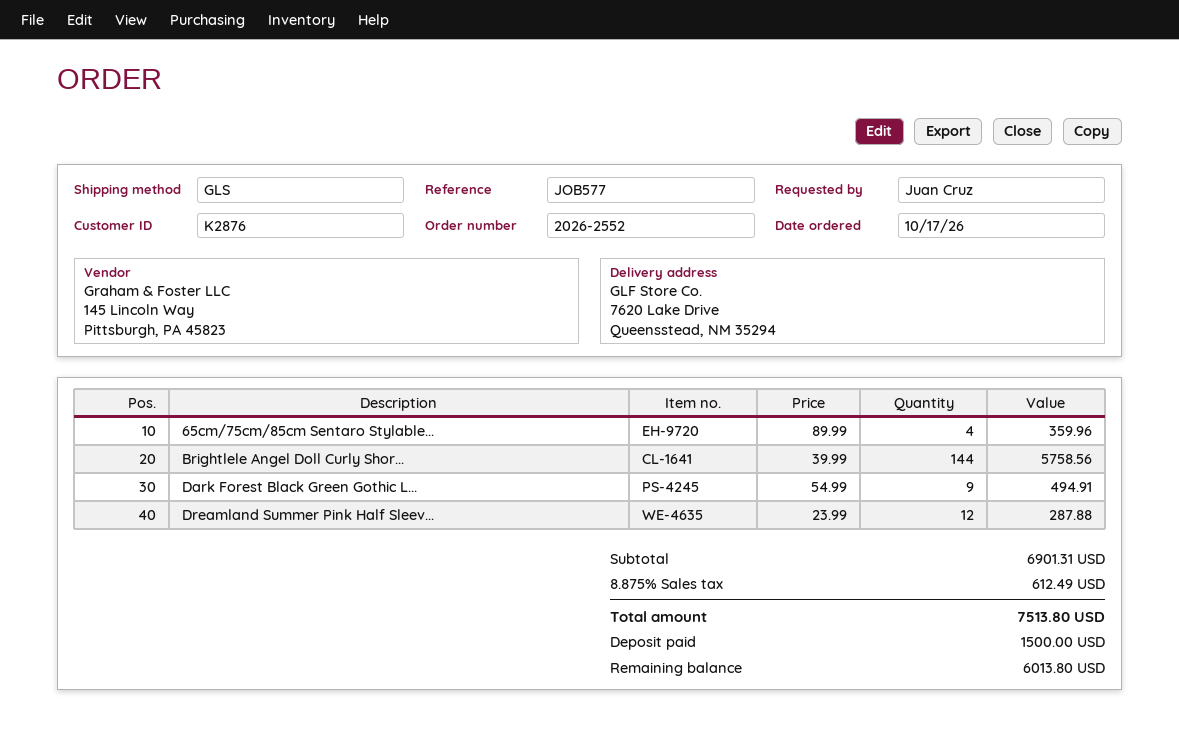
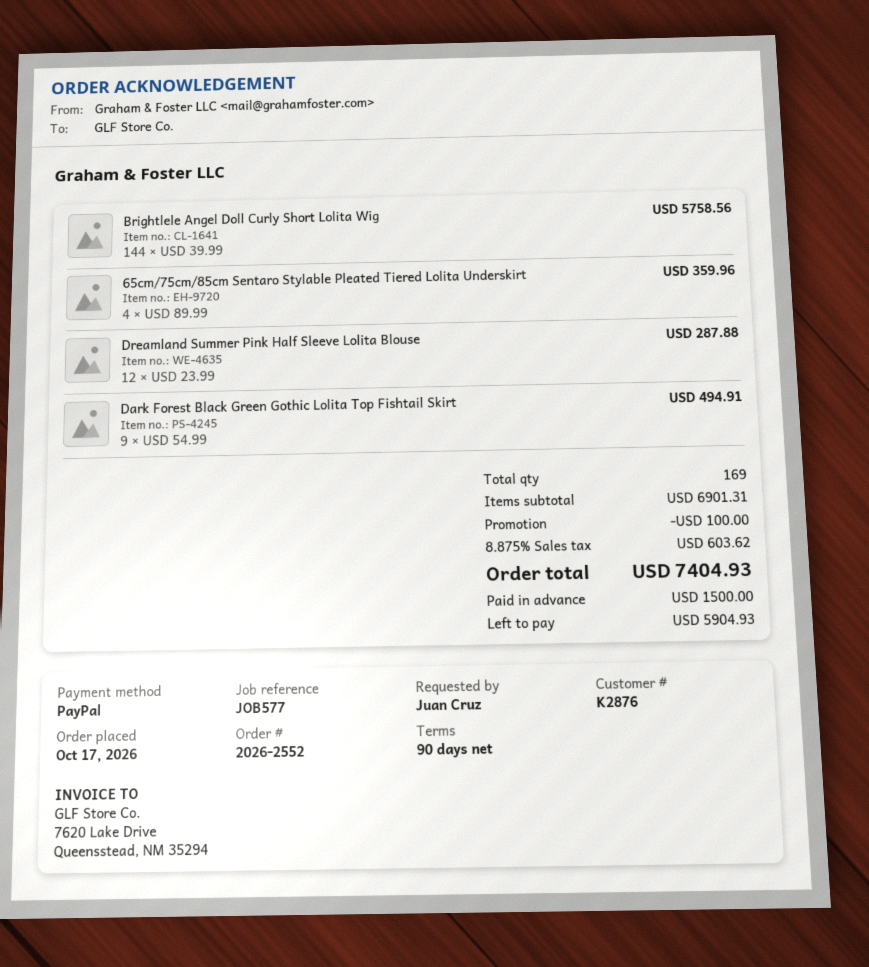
discount: none -> 100.00
tax: 8.875% = 612.49 -> 8.875% = 603.62
total: 7513.80 -> 7404.93
balance: 6013.80 -> 5904.93

